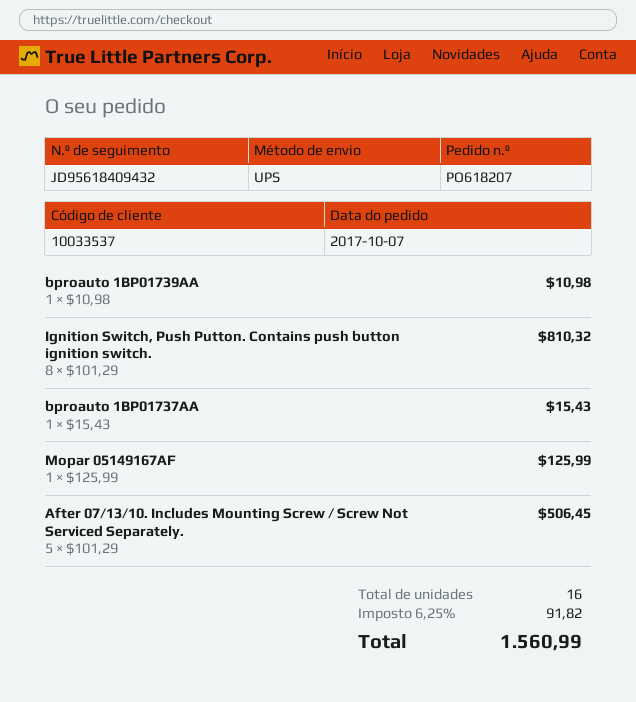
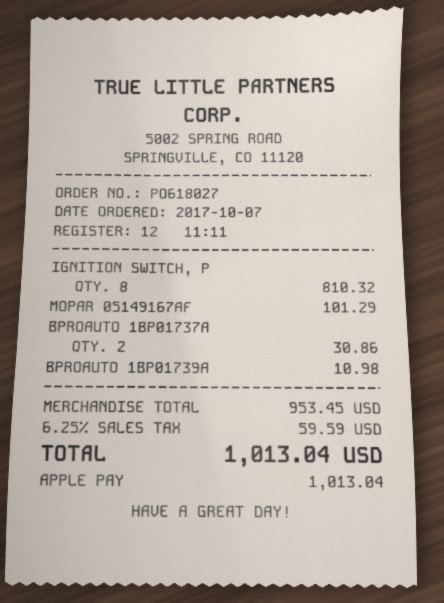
order number: PO618207 -> PO618027
bproauto 1BP01737AA: 1 for 15.43 -> 2 for 30.86
Mopar 05149167AF: 1 for 125.99 -> 1 for 101.29
After 07/13/10. Includes Mounting Screw / Screw Not Serviced Separately.: 5 for 506.45 -> none
tax: 6.25% = 91.82 -> 6.25% = 59.59
total: 1560.99 -> 1013.04

